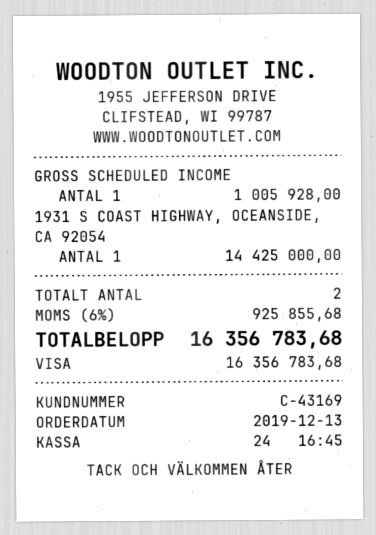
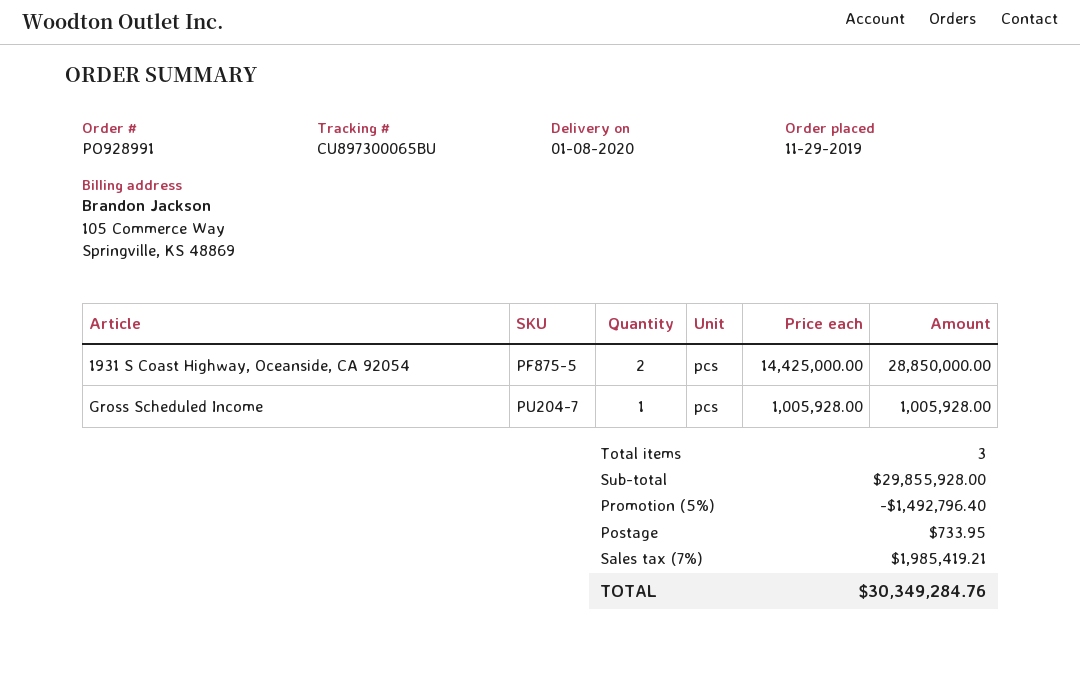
order date: 2019-12-13 -> 2019-11-29
1931 S COAST HIGHWAY, OCEANSIDE, CA 92054: 1 for 14425000.00 -> 2 for 28850000.00
total quantity: 2 -> 3
discount: none -> 5% = 1492796.40
shipping: none -> 733.95
tax: 6% = 925855.68 -> 7% = 1985419.21
total: 16356783.68 -> 30349284.76

